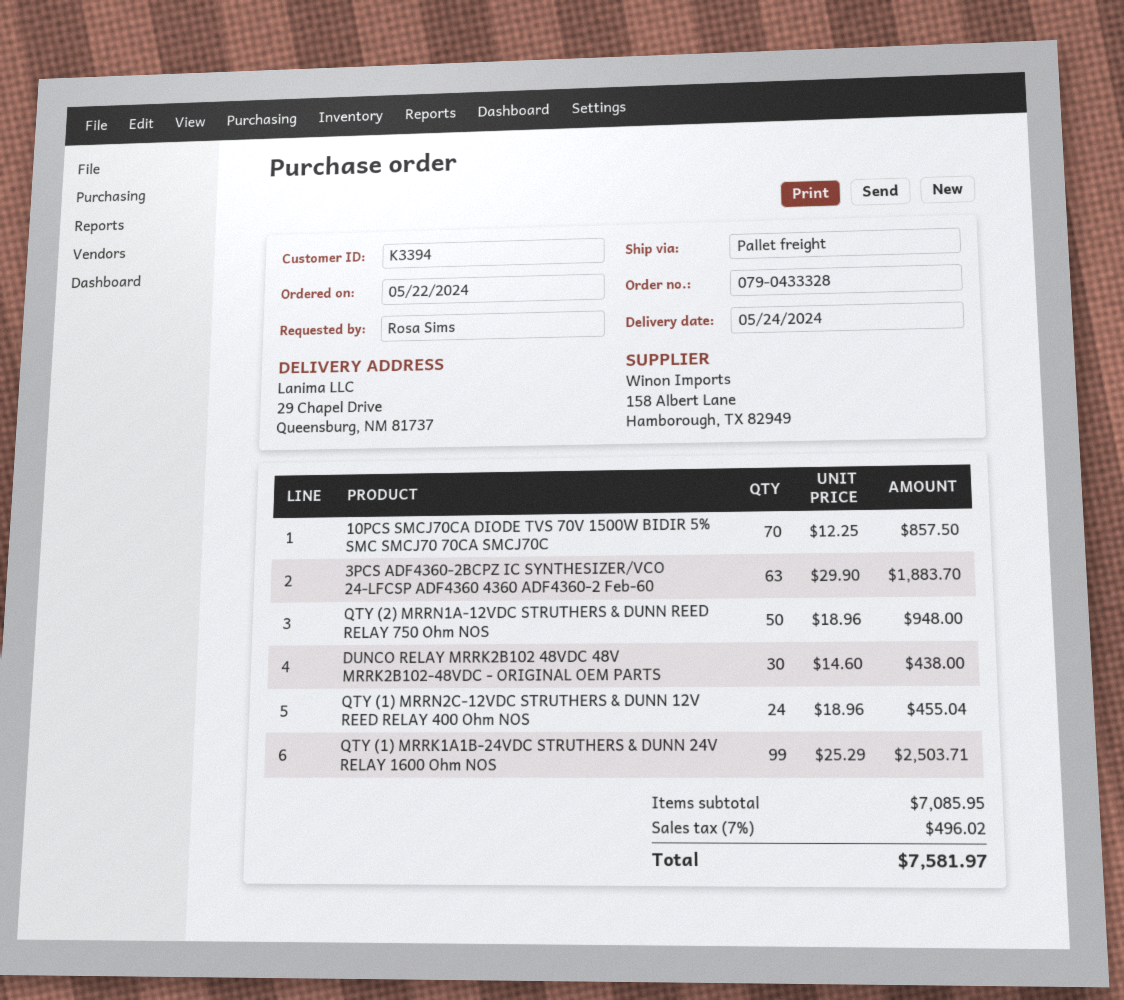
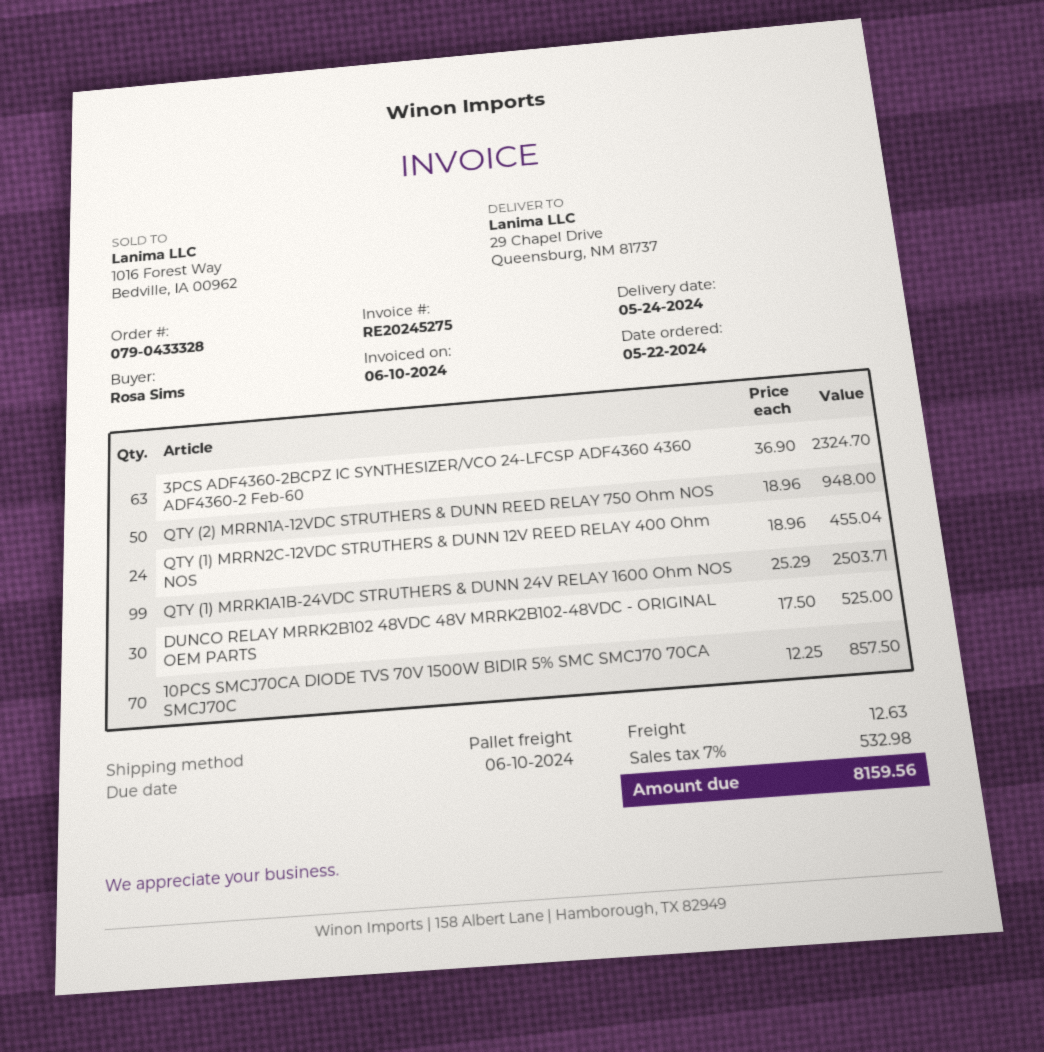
3PCS ADF4360-2BCPZ IC SYNTHESIZER/VCO 24-LFCSP ADF4360 4360 ADF4360-2 Feb-60: 63 x 29.90 = 1883.70 -> 63 x 36.90 = 2324.70
DUNCO RELAY MRRK2B102 48VDC 48V MRRK2B102-48VDC - ORIGINAL OEM PARTS: 30 x 14.60 = 438.00 -> 30 x 17.50 = 525.00
shipping: none -> 12.63
tax: 7% = 496.02 -> 7% = 532.98
total: 7581.97 -> 8159.56

